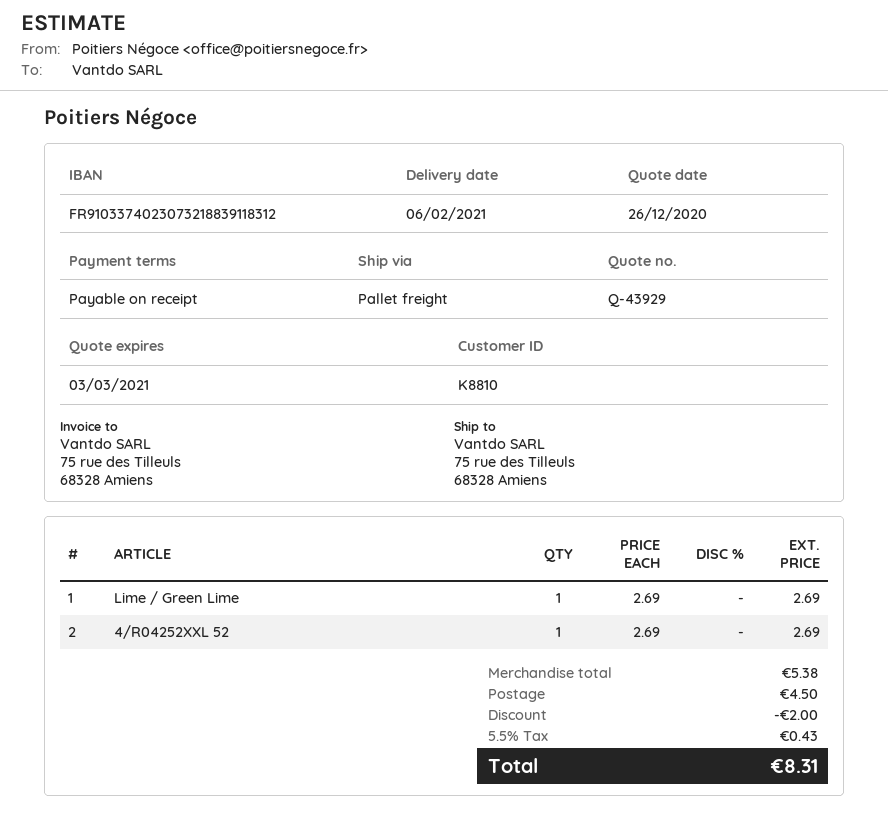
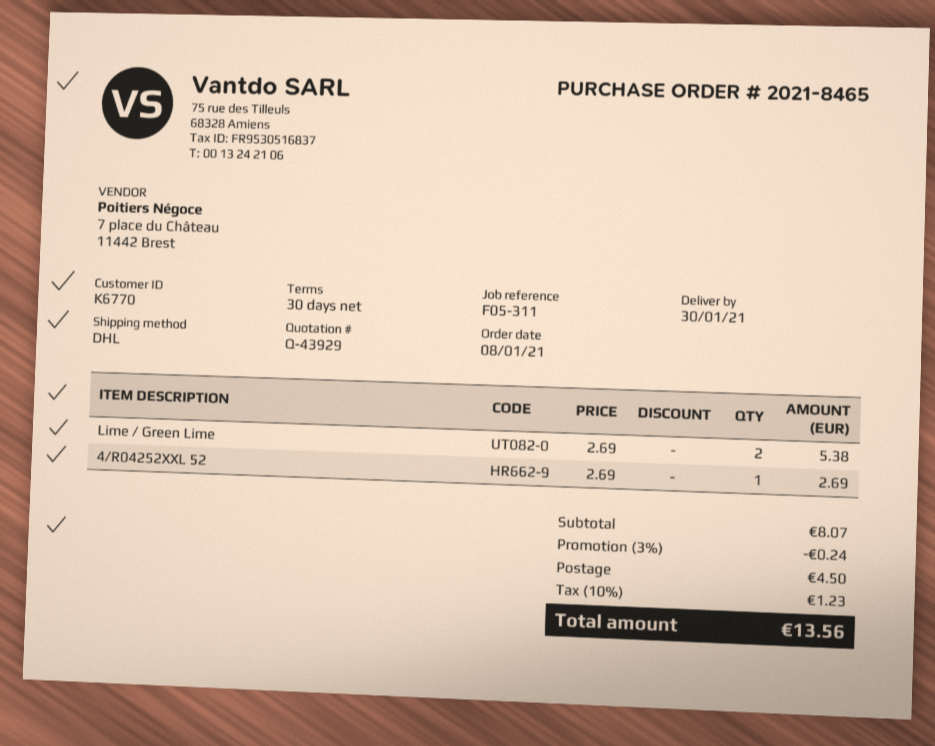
delivery date: 2021-02-06 -> 2021-01-30
payment terms: on receipt -> 30 days
customer number: K8810 -> K6770
shipping method: pallet freight -> DHL
Lime / Green Lime: 1 x 2.69 = 2.69 -> 2 x 2.69 = 5.38
subtotal: 5.38 -> 8.07
discount: 2.00 -> 0.24
tax: 5.5% = 0.43 -> 10% = 1.23
total: 8.31 -> 13.56

